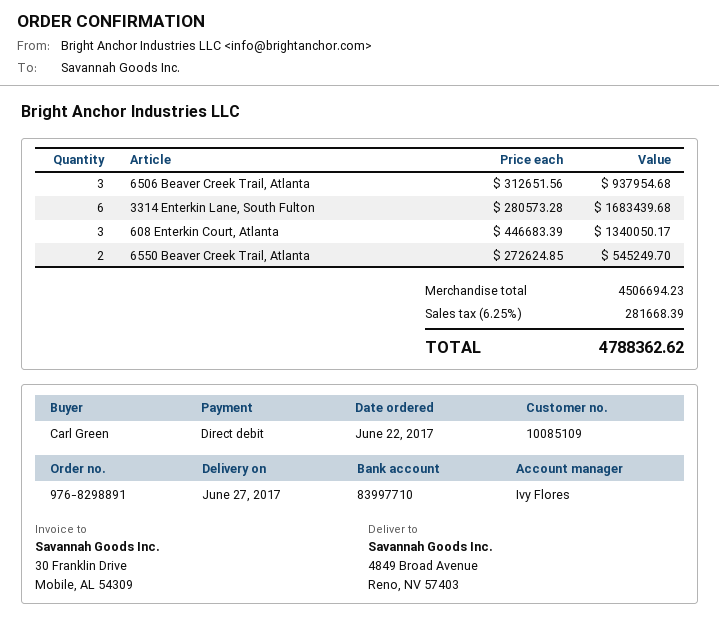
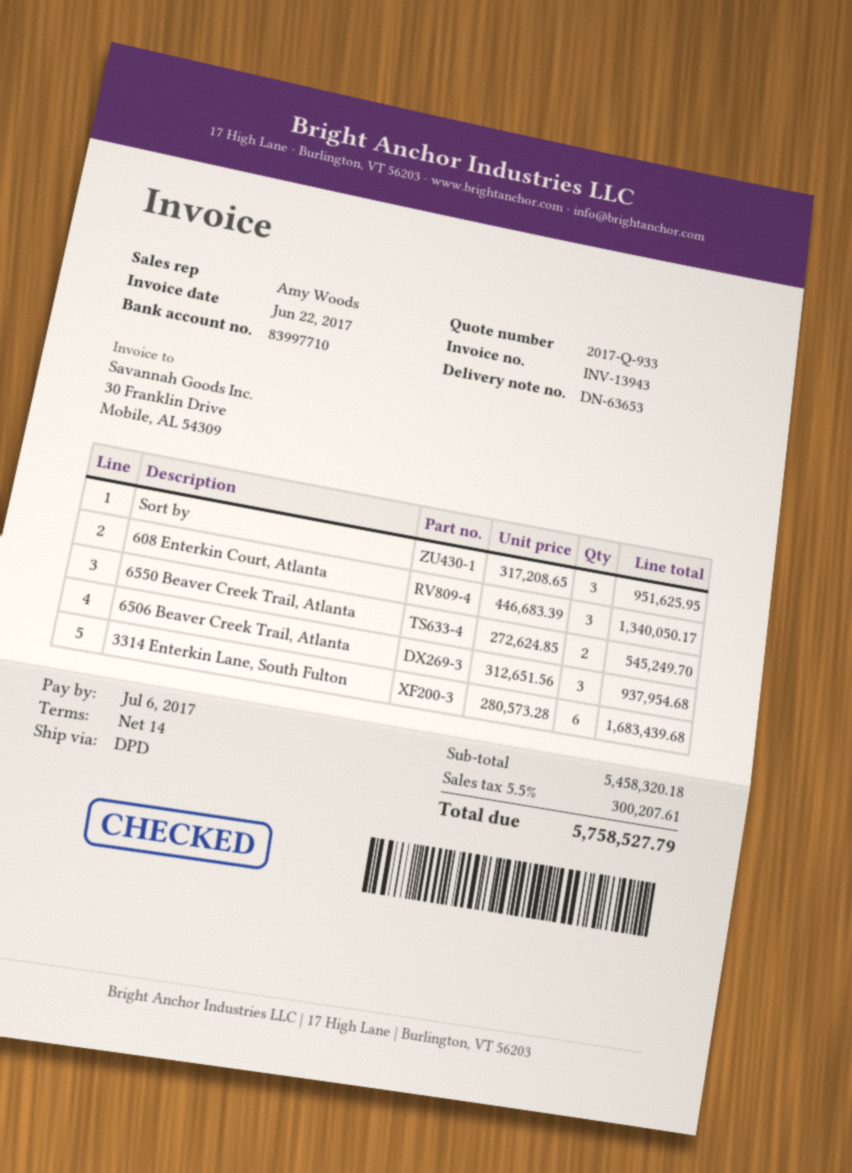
sales rep: Ivy Flores -> Amy Woods
Sort by: none -> 3 x 317208.65 = 951625.95
subtotal: 4506694.23 -> 5458320.18
tax: 6.25% = 281668.39 -> 5.5% = 300207.61
total: 4788362.62 -> 5758527.79

